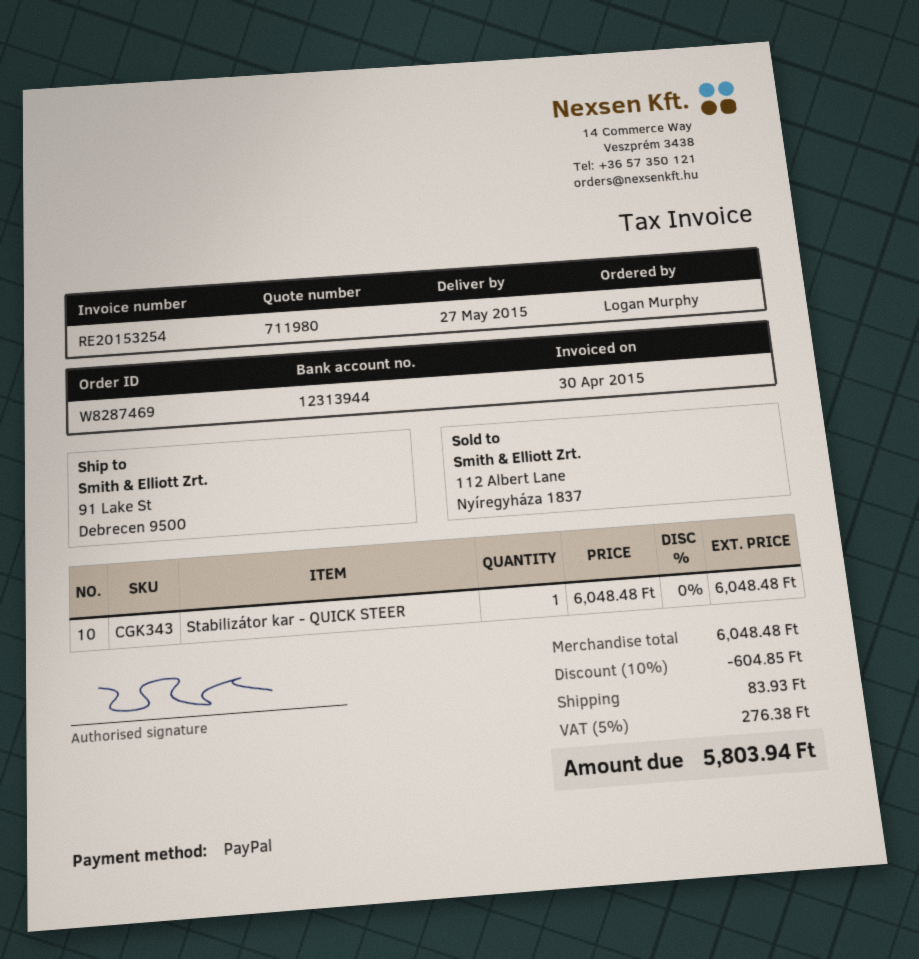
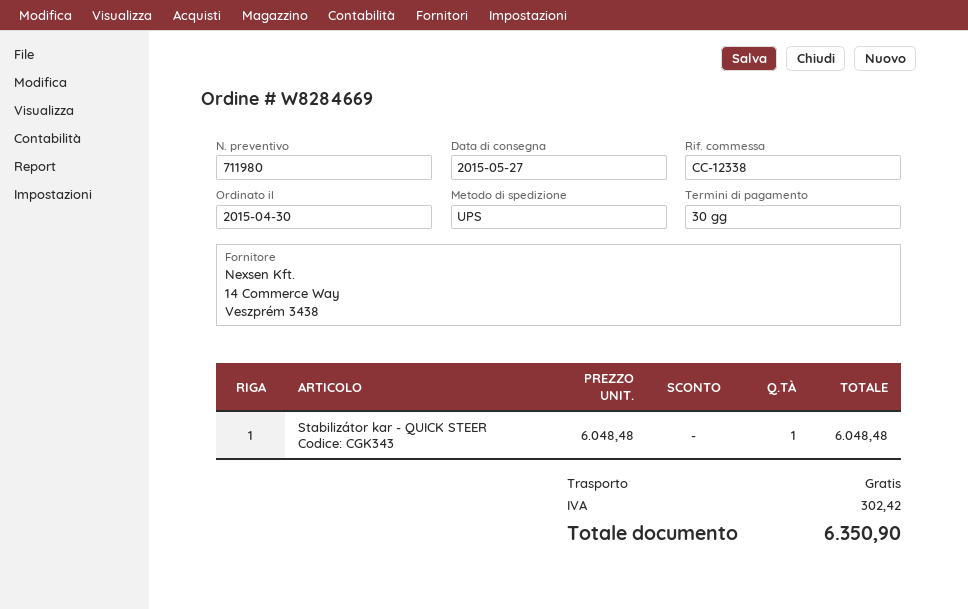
order number: W8287469 -> W8284669
discount: 10% = 604.85 -> none
shipping: 83.93 -> 0.00
tax: 276.38 -> 302.42
total: 5803.94 -> 6350.90

